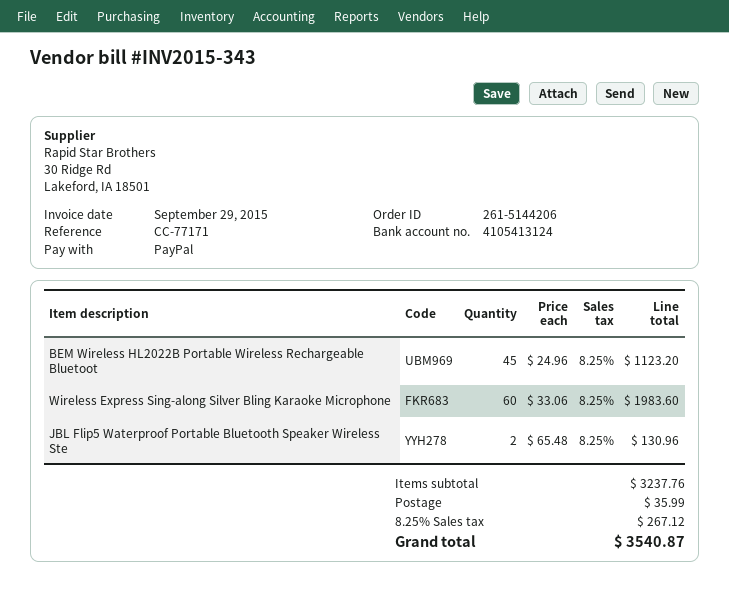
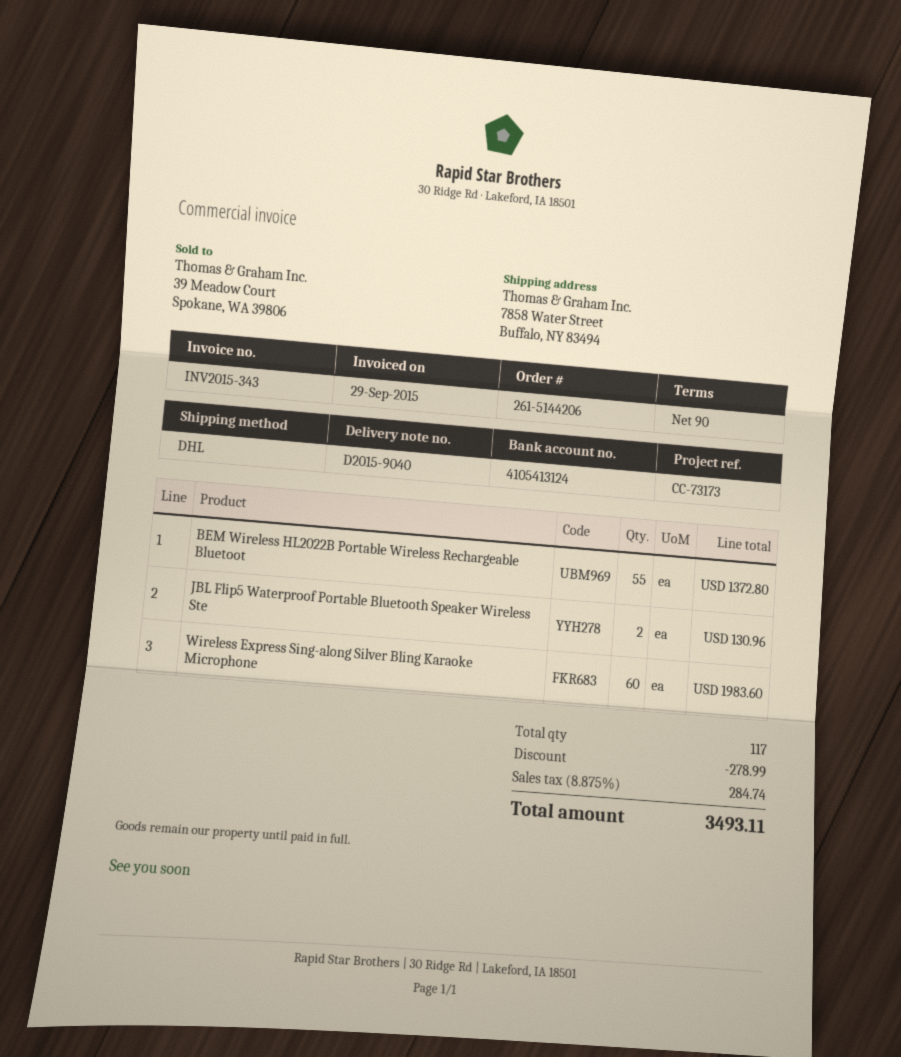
reference: CC-77171 -> CC-73173
BEM Wireless HL2022B Portable Wireless Rechargeable Bluetoot: 45 for 1123.20 -> 55 for 1372.80
discount: none -> 278.99
shipping: 35.99 -> none
tax: 8.25% = 267.12 -> 8.875% = 284.74
total: 3540.87 -> 3493.11

